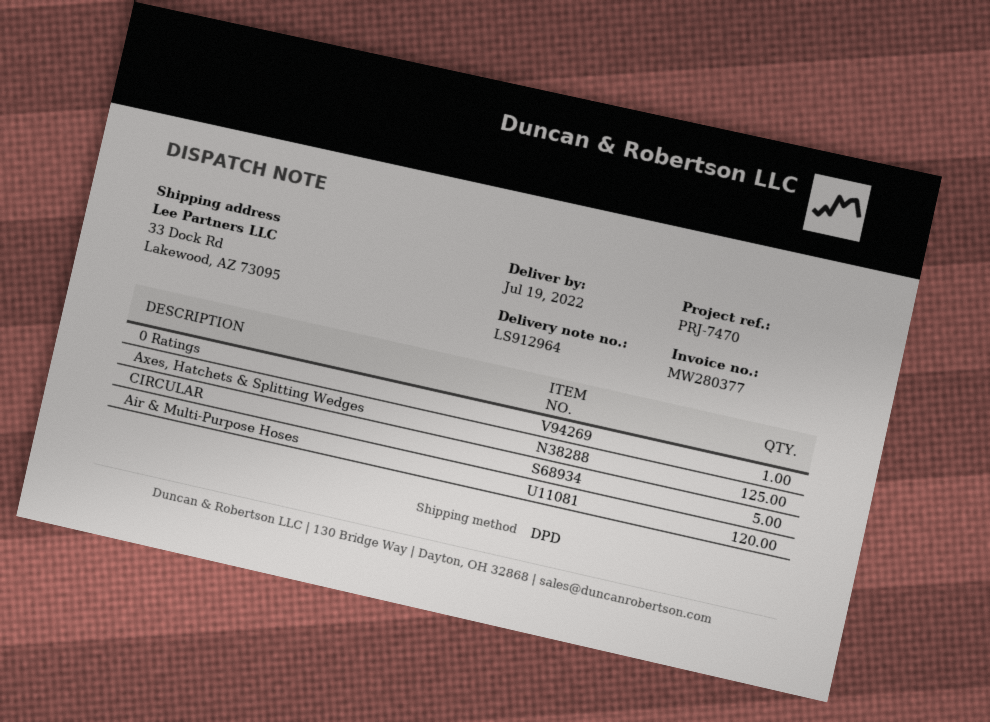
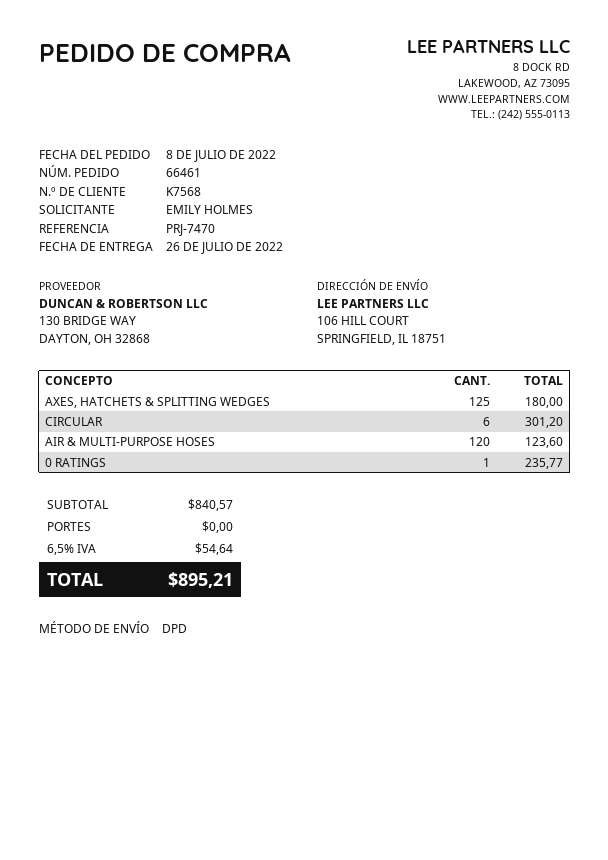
delivery date: 2022-07-19 -> 2022-07-26
ship to: 33 Dock Rd, Lakewood, AZ 73095 -> 106 HILL COURT, SPRINGFIELD, IL 18751
CIRCULAR: 5 -> 6

